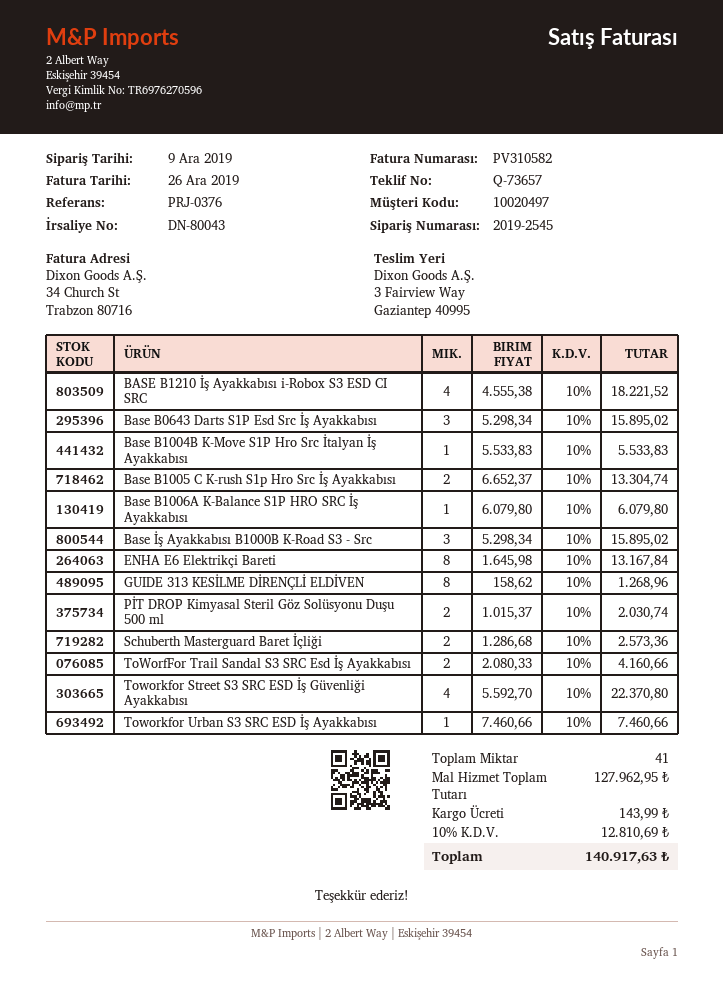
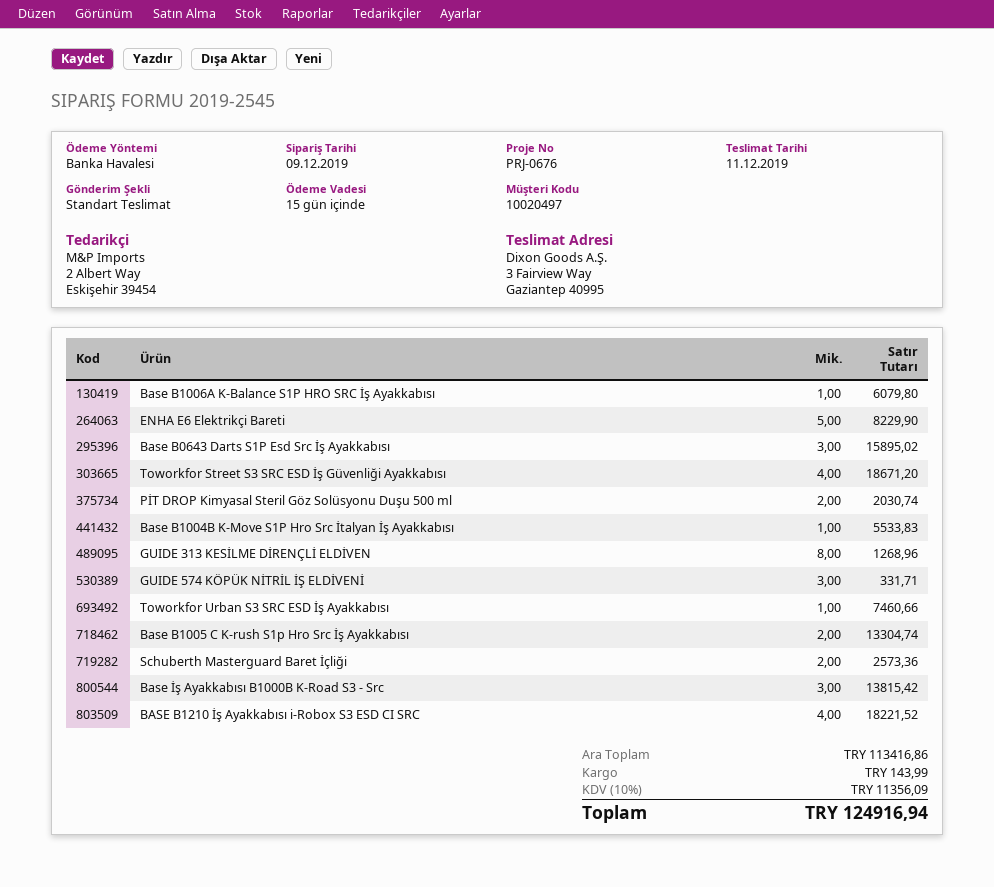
reference: PRJ-0376 -> PRJ-0676
Base İş Ayakkabısı B1000B K-Road S3 - Src: 3 for 15895.02 -> 3 for 13815.42
ENHA E6 Elektrikçi Bareti: 8 for 13167.84 -> 5 for 8229.90
ToWorfFor Trail Sandal S3 SRC Esd İş Ayakkabısı: 2 for 4160.66 -> none
Toworkfor Street S3 SRC ESD İş Güvenliği Ayakkabısı: 4 for 22370.80 -> 4 for 18671.20
GUIDE 574 KÖPÜK NİTRİL İŞ ELDİVENİ: none -> 3 for 331.71
subtotal: 127962.95 -> 113416.86
tax: 10% = 12810.69 -> 10% = 11356.09
total: 140917.63 -> 124916.94

